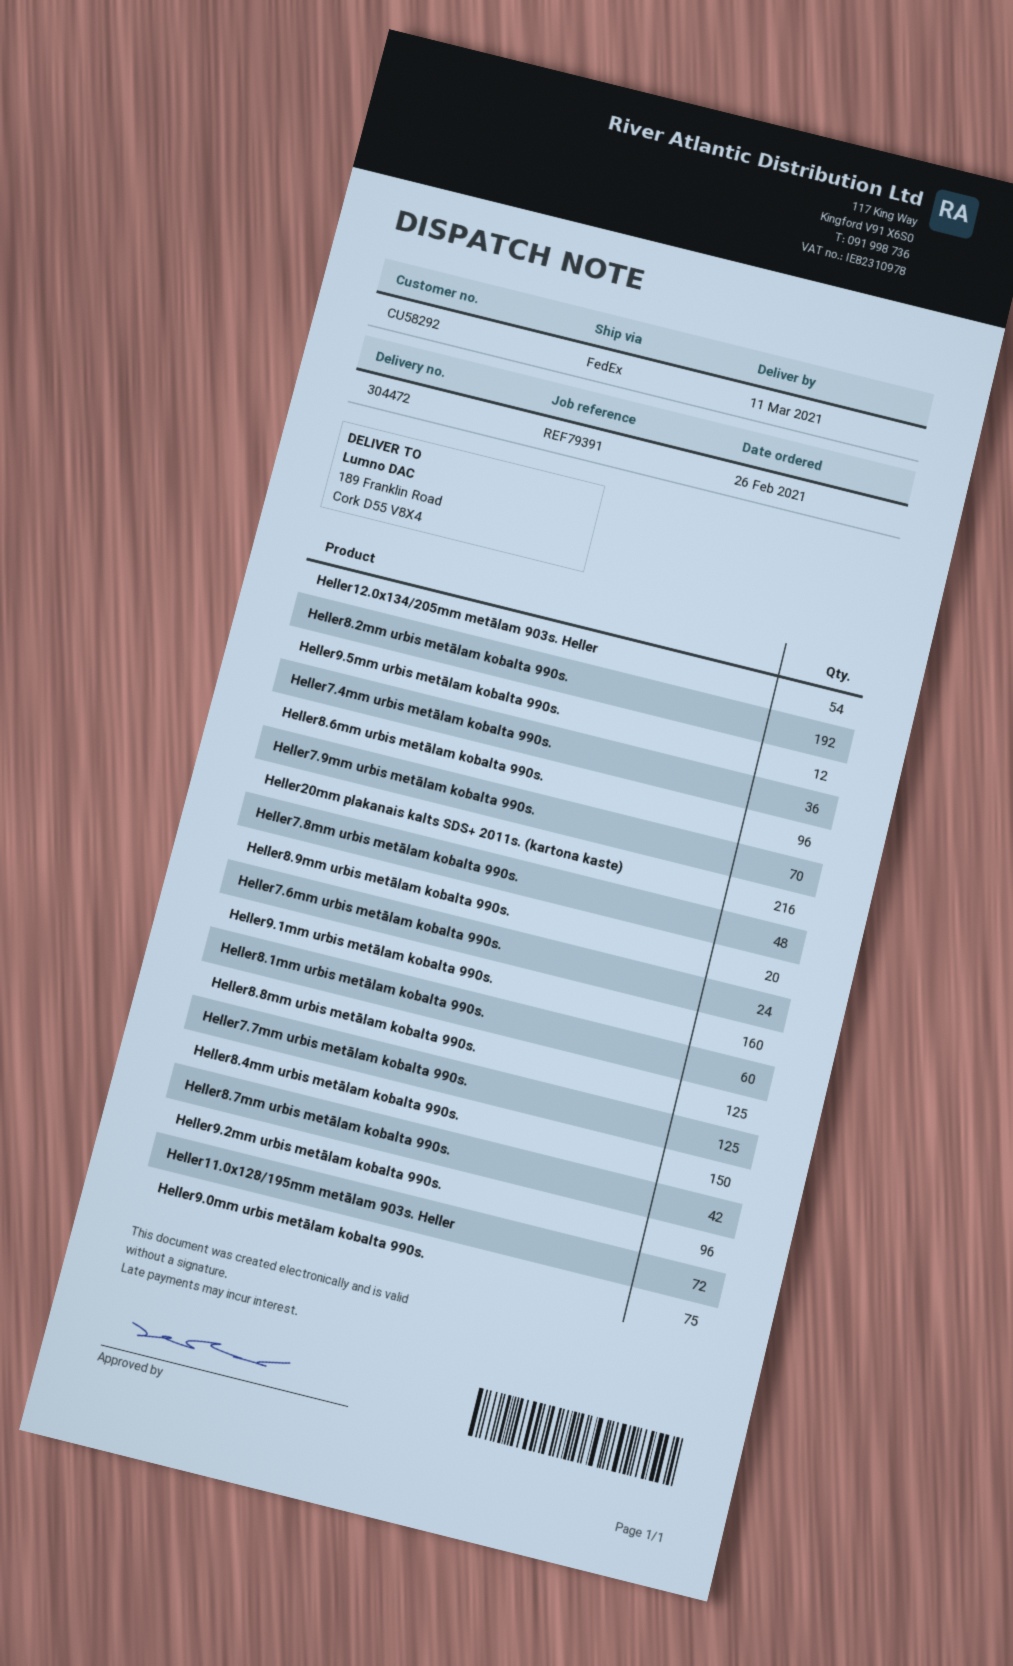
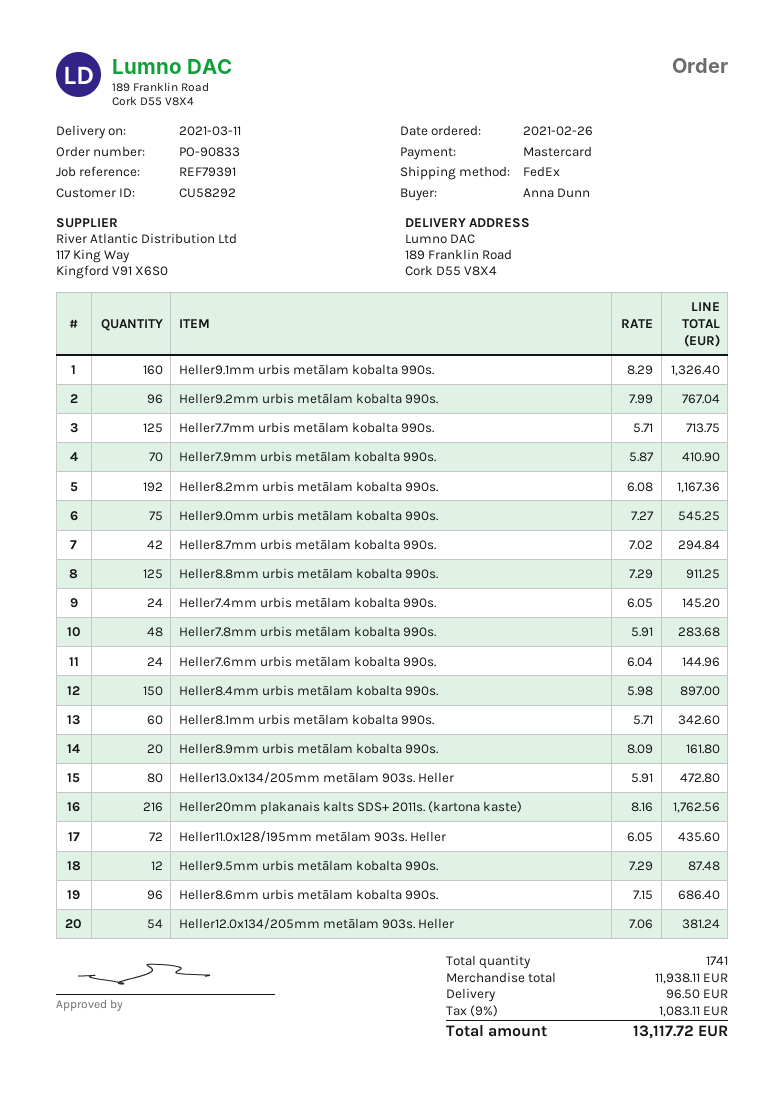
Heller7.4mm urbis metālam kobalta 990s.: 36 -> 24
Heller13.0x134/205mm metālam 903s. Heller: none -> 80

